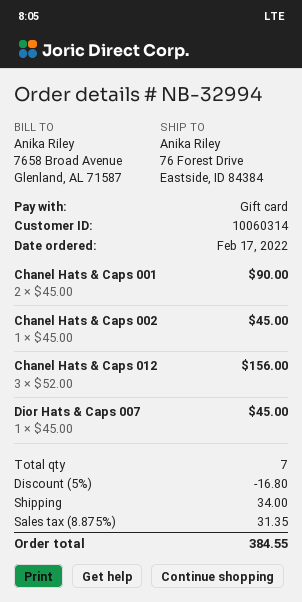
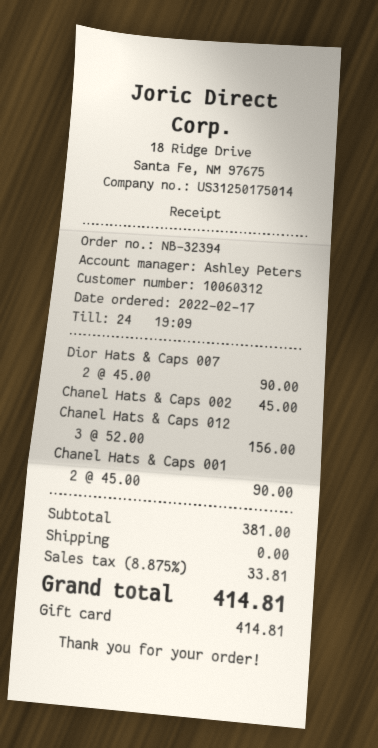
order number: NB-32994 -> NB-32394
customer number: 10060314 -> 10060312
Dior Hats & Caps 007: 1 x 45.00 = 45.00 -> 2 x 45.00 = 90.00
discount: 5% = 16.80 -> none
shipping: 34.00 -> 0.00
tax: 8.875% = 31.35 -> 8.875% = 33.81
total: 384.55 -> 414.81

